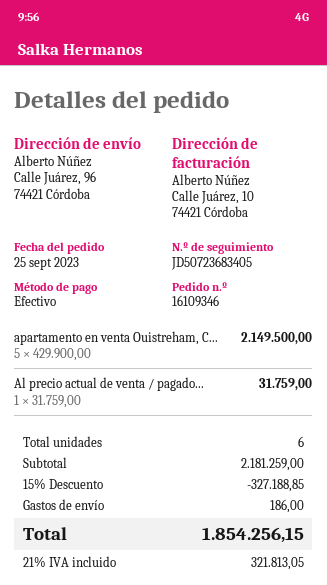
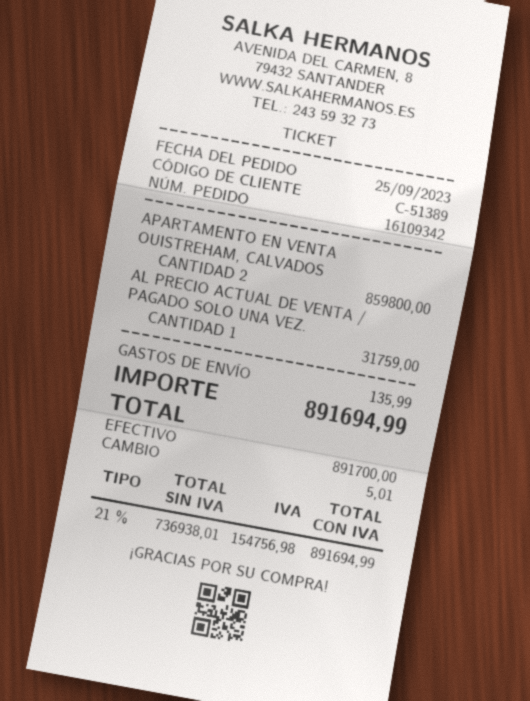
order number: 16109346 -> 16109342
apartamento en venta Ouistreham, C...: 5 for 2149500.00 -> 2 for 859800.00
discount: 15% = 327188.85 -> none
shipping: 186.00 -> 135.99
tax: 21% = 321813.05 -> 21% = 154756.98
total: 1854256.15 -> 891694.99

